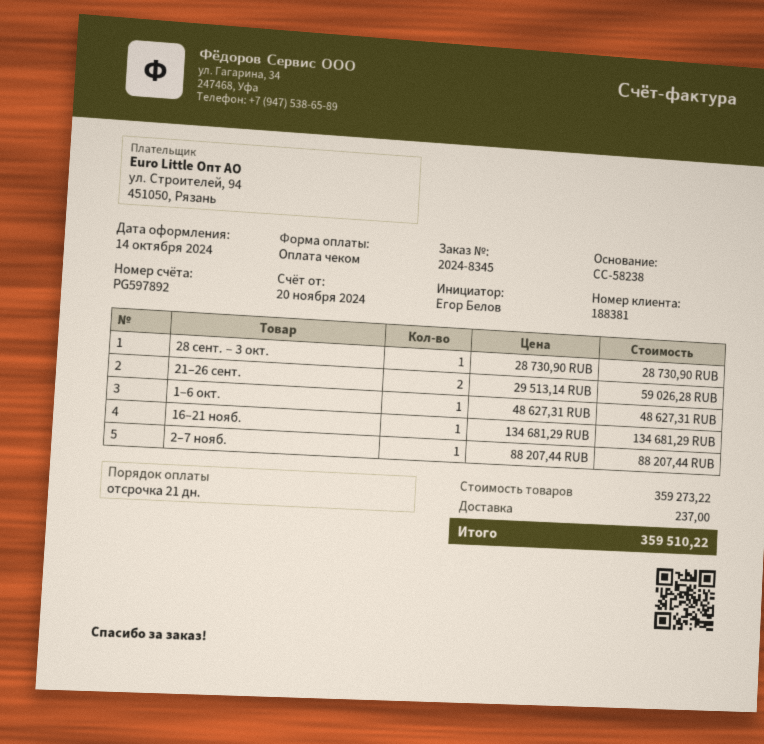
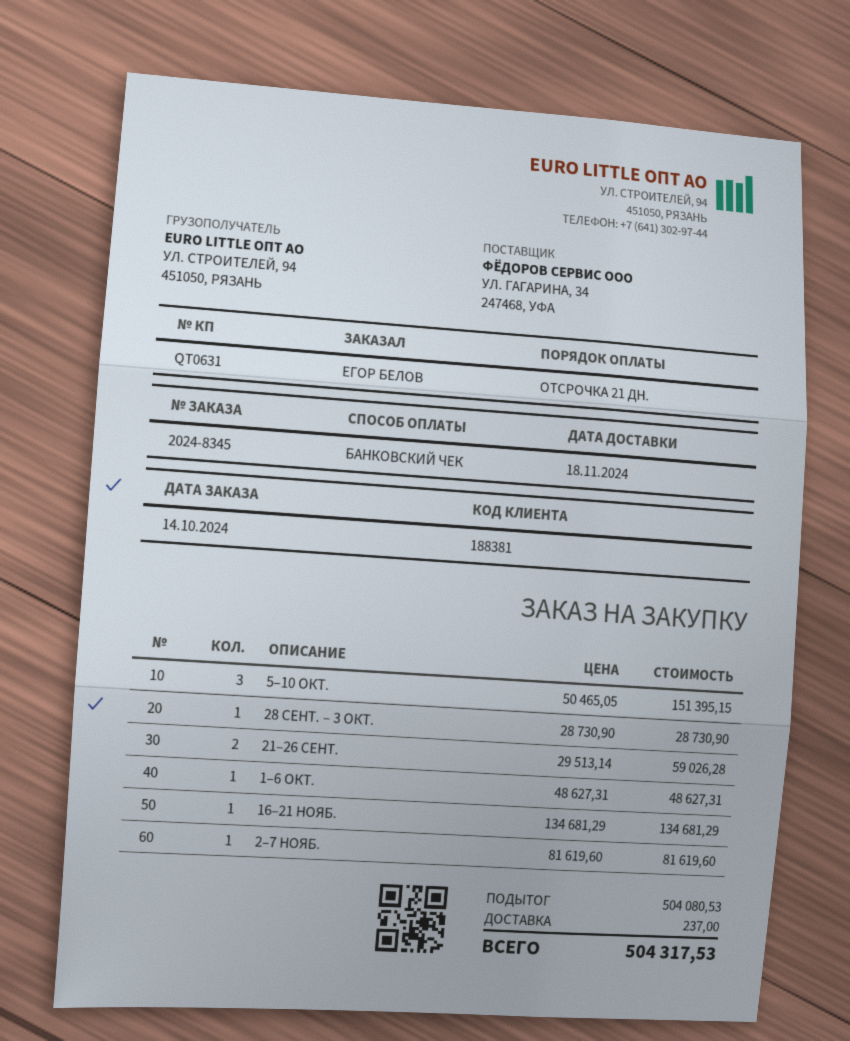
2–7 нояб.: 1 x 88207.44 = 88207.44 -> 1 x 81619.60 = 81619.60
5–10 ОКТ.: none -> 3 x 50465.05 = 151395.15
subtotal: 359273.22 -> 504080.53
total: 359510.22 -> 504317.53

